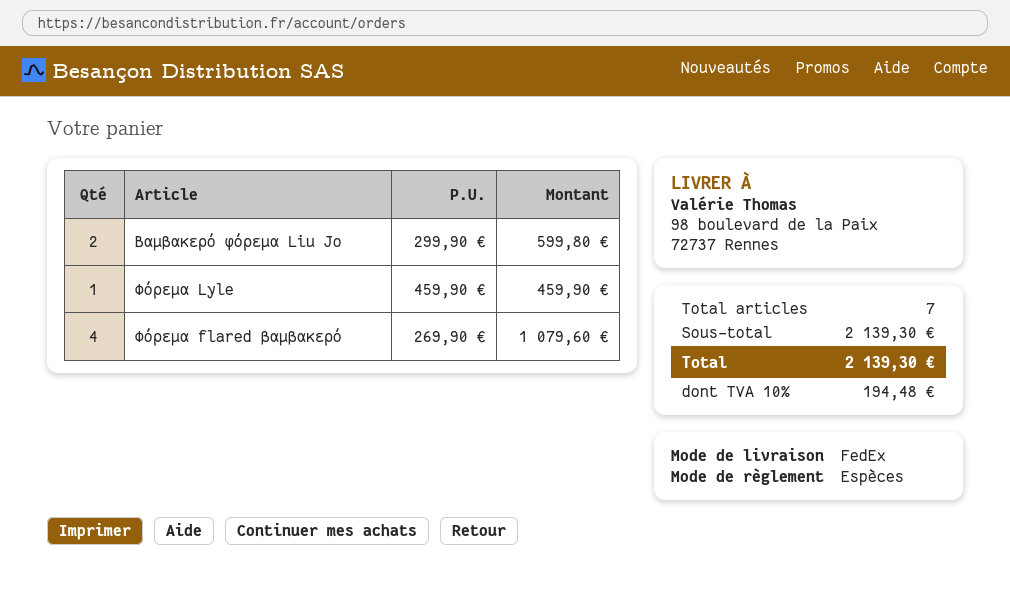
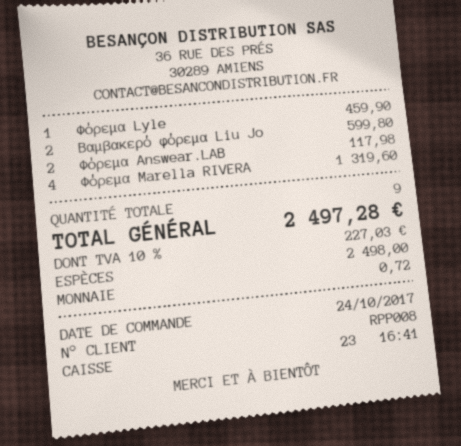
Φόρεμα flared βαμβακερό: 4 for 1079.60 -> none
Φόρεμα Answear.LAB: none -> 2 for 117.98
Φόρεμα Marella RIVERA: none -> 4 for 1319.60
total quantity: 7 -> 9
tax: 10% = 194.48 -> 10% = 227.03
total: 2139.30 -> 2497.28

